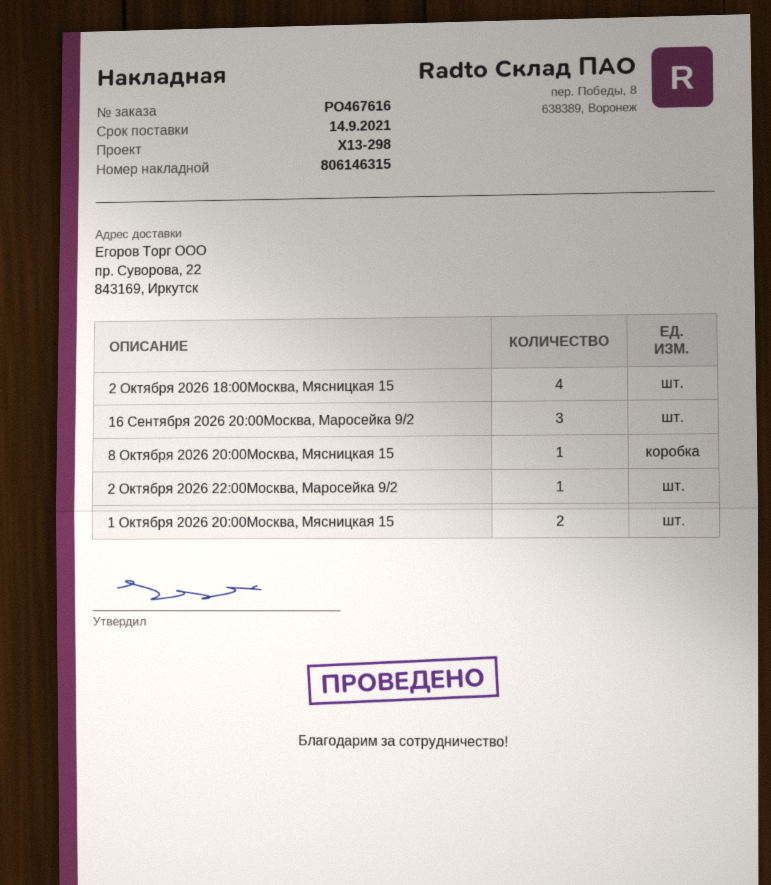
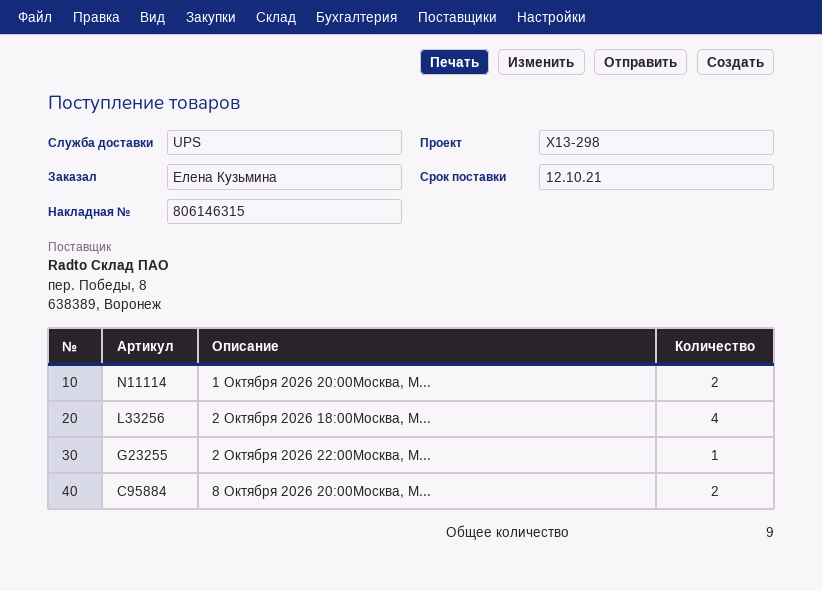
delivery date: 2021-09-14 -> 2021-10-12
16 Сентября 2026 20:00Москва, Маросейка 9/2: 3 -> none
8 Октября 2026 20:00Москва, Мясницкая 15: 1 -> 2

